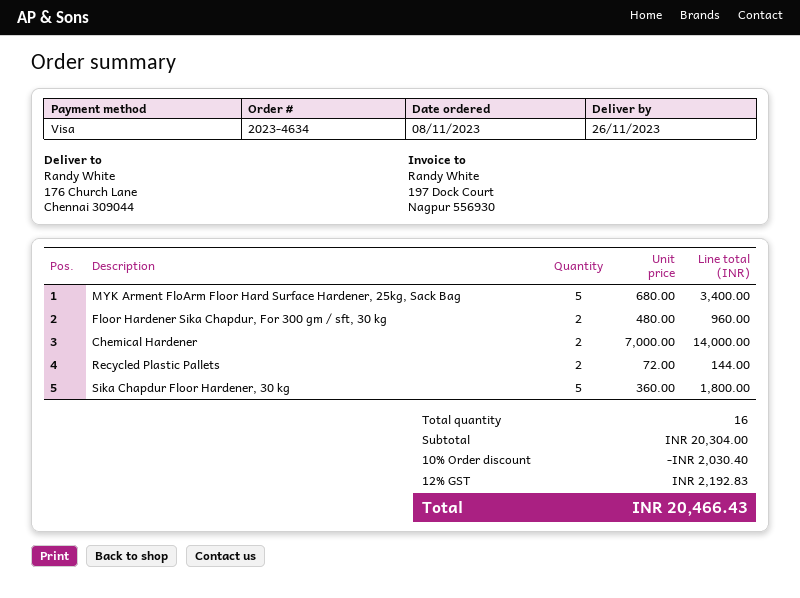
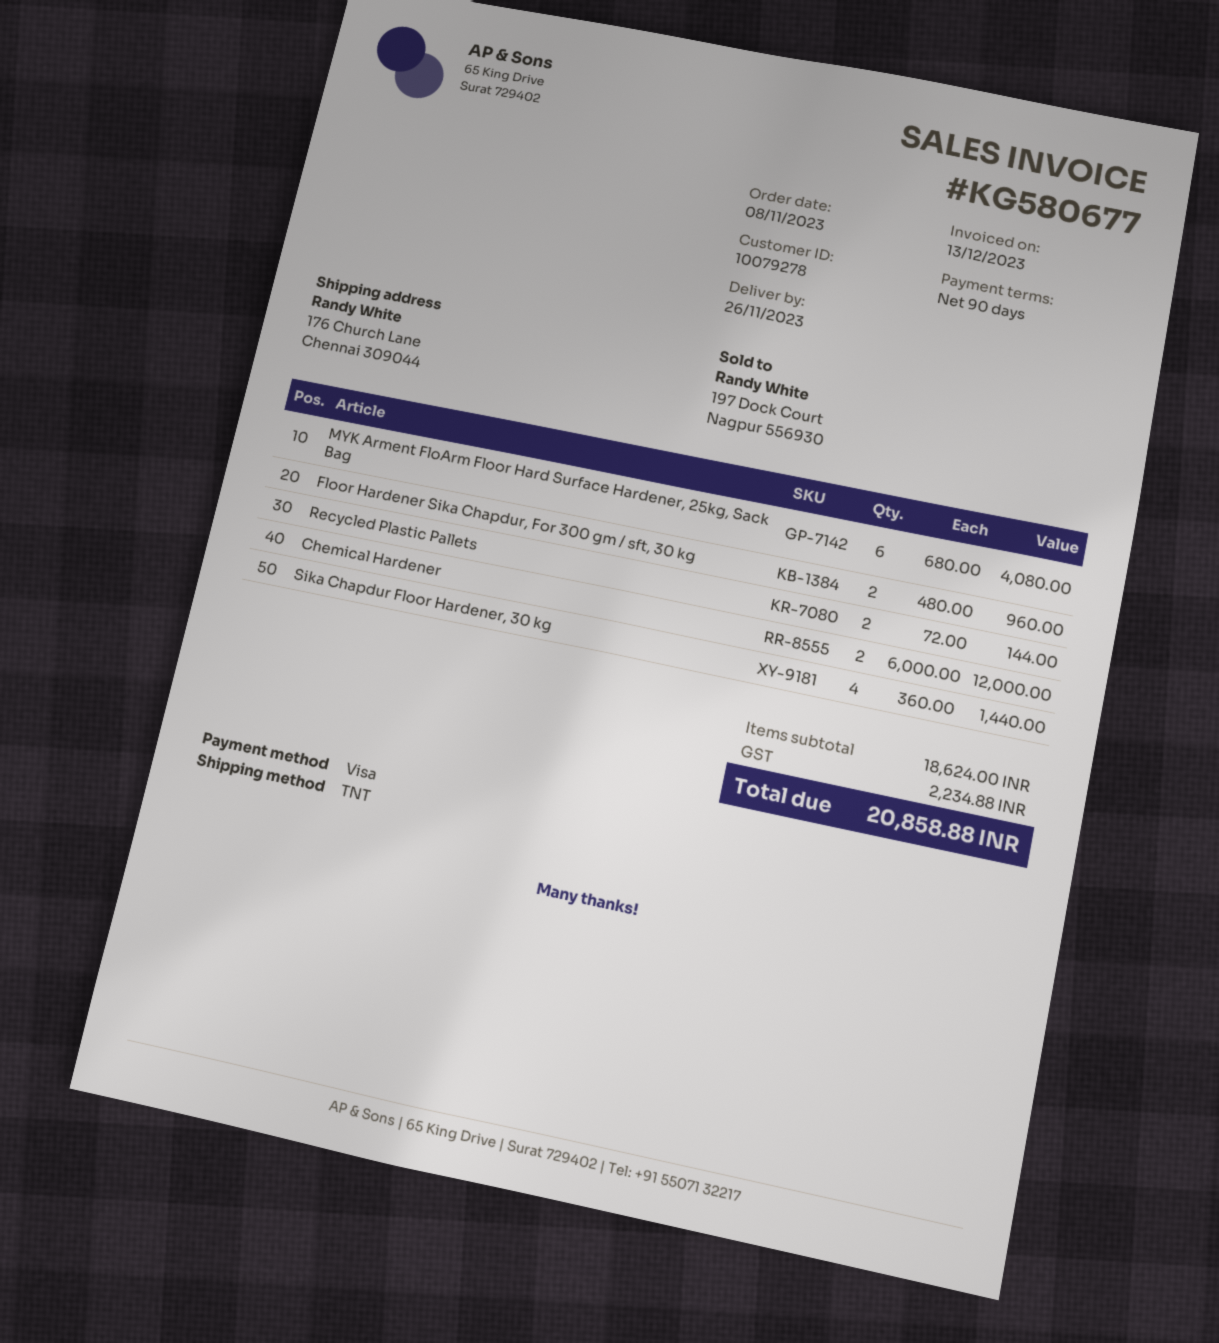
MYK Arment FloArm Floor Hard Surface Hardener, 25kg, Sack Bag: 5 x 680.00 = 3400.00 -> 6 x 680.00 = 4080.00
Chemical Hardener: 2 x 7000.00 = 14000.00 -> 2 x 6000.00 = 12000.00
Sika Chapdur Floor Hardener, 30 kg: 5 x 360.00 = 1800.00 -> 4 x 360.00 = 1440.00
subtotal: 20304.00 -> 18624.00
discount: 10% = 2030.40 -> none
tax: 2192.83 -> 2234.88
total: 20466.43 -> 20858.88

